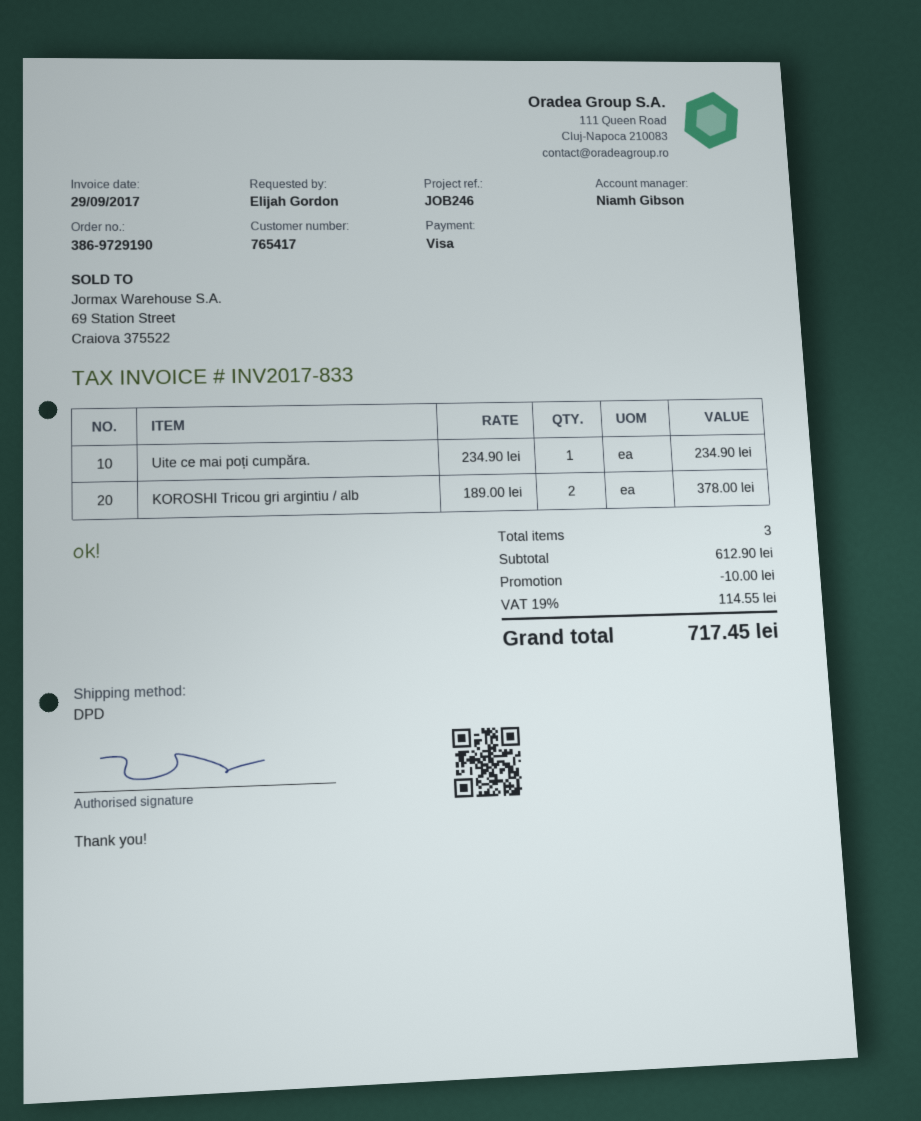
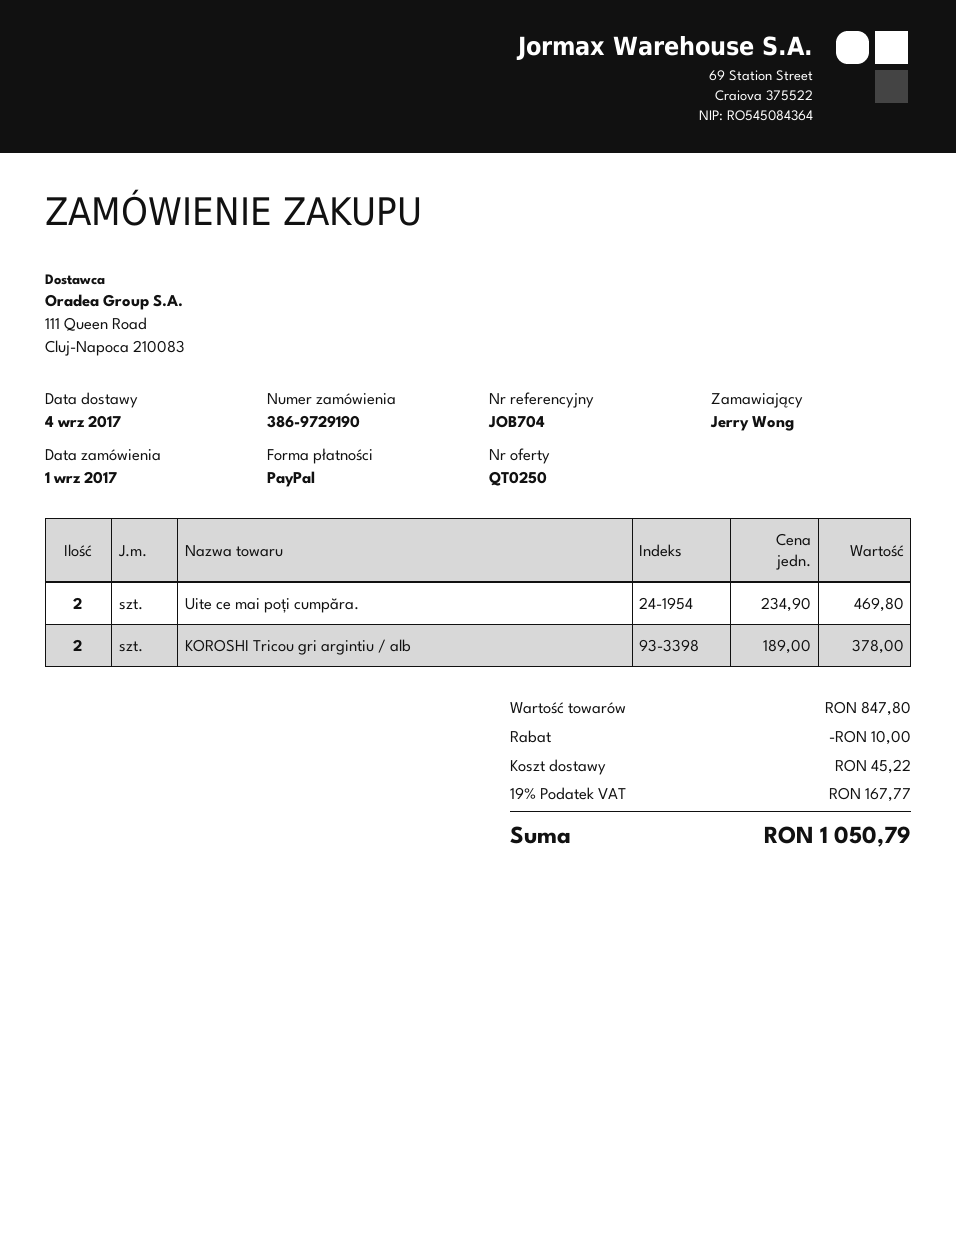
reference: JOB246 -> JOB704
ordered by: Elijah Gordon -> Jerry Wong
payment method: Visa -> PayPal
Uite ce mai poți cumpăra.: 1 x 234.90 = 234.90 -> 2 x 234.90 = 469.80
subtotal: 612.90 -> 847.80
shipping: none -> 45.22
tax: 19% = 114.55 -> 19% = 167.77
total: 717.45 -> 1050.79

